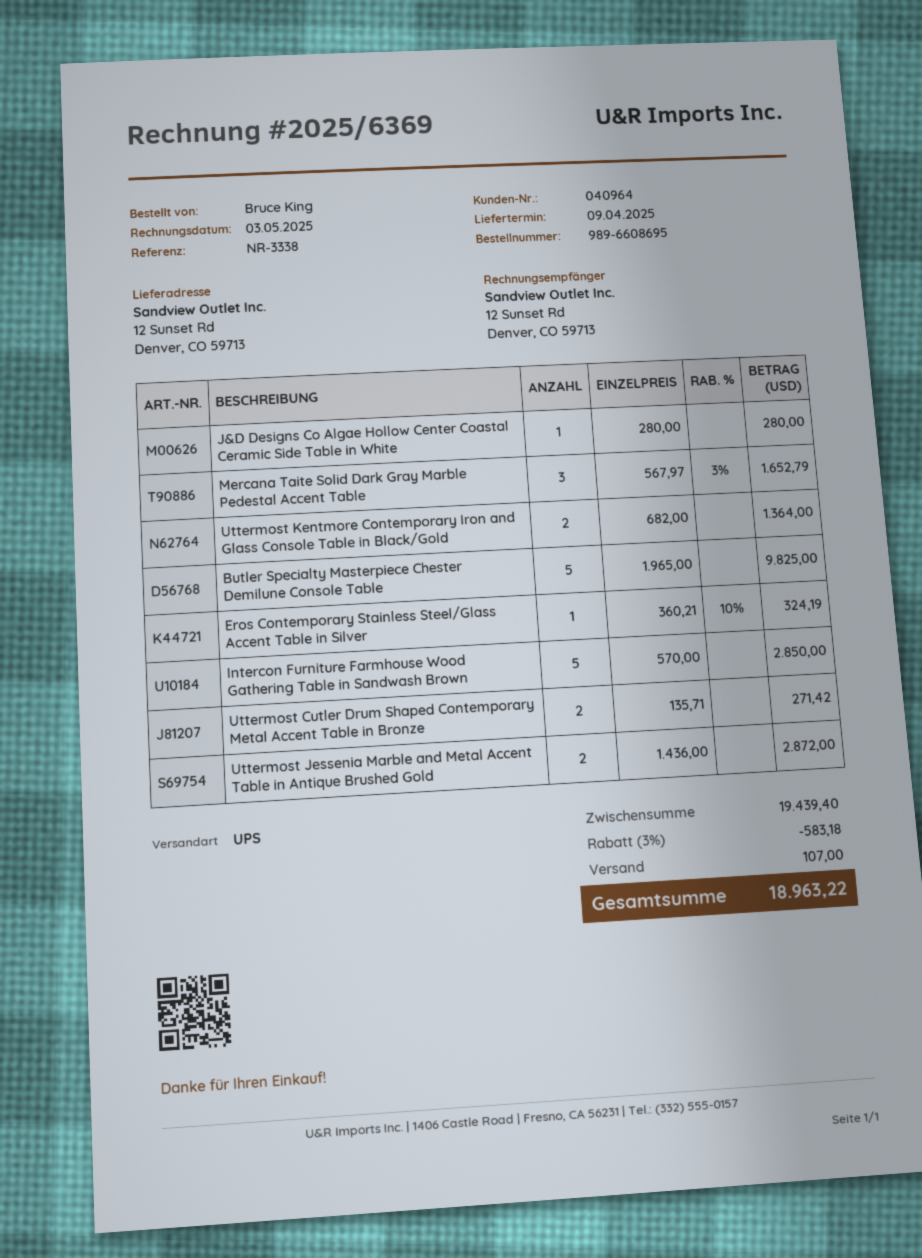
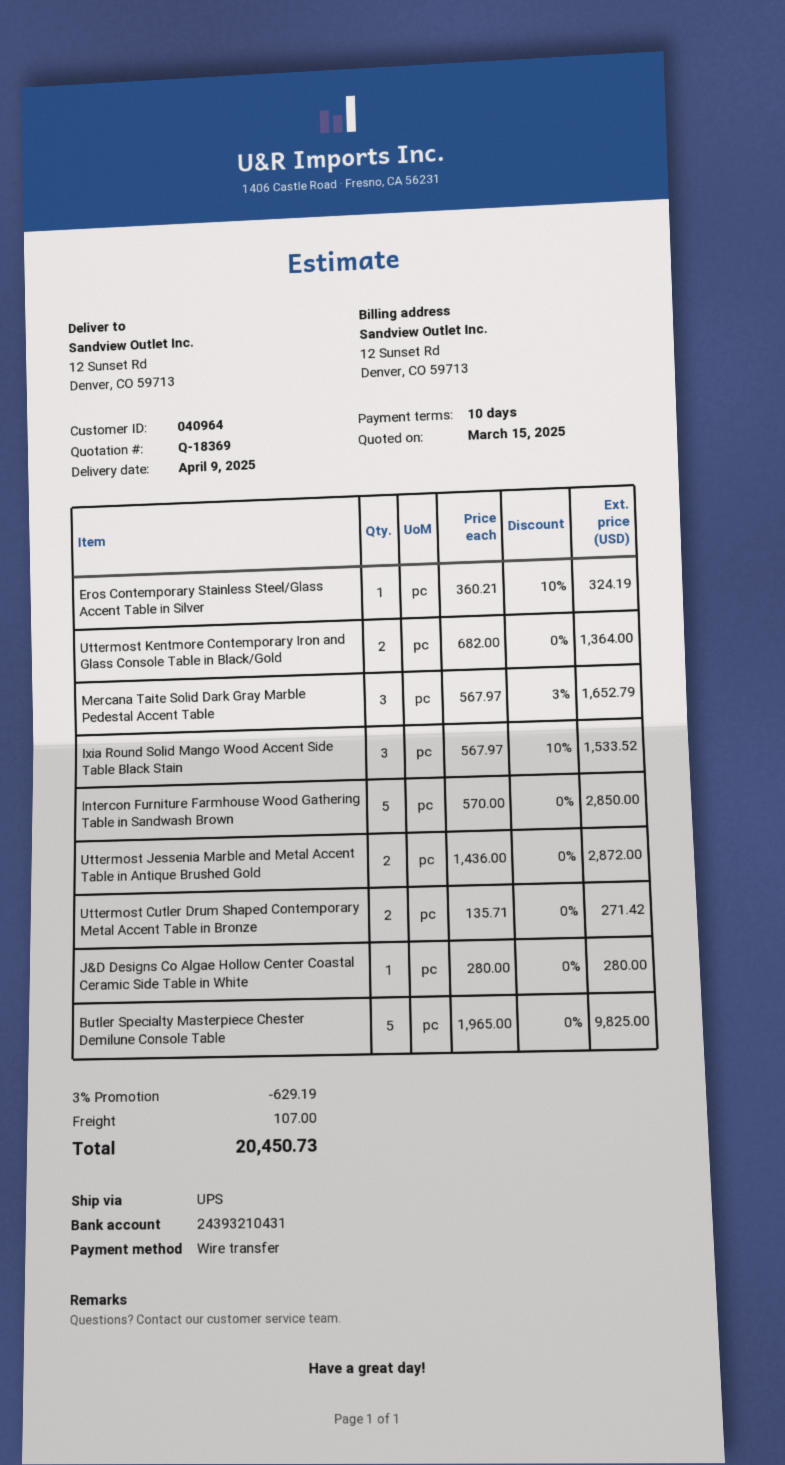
Ixia Round Solid Mango Wood Accent Side Table Black Stain: none -> 3 x 567.97 - 10% = 1533.52
discount: 3% = 583.18 -> 3% = 629.19
total: 18963.22 -> 20450.73

